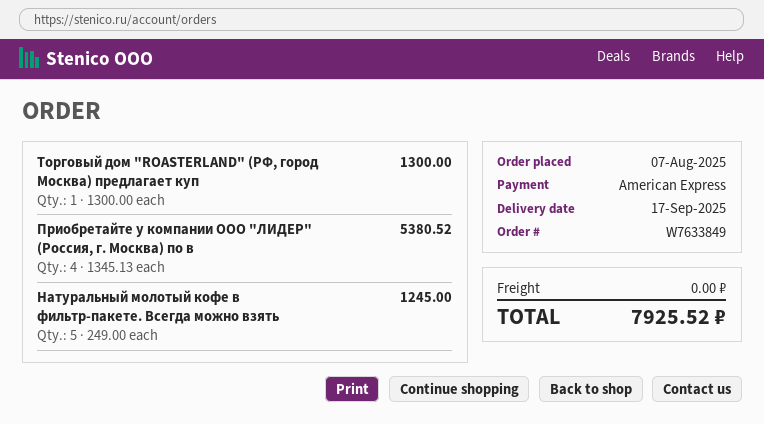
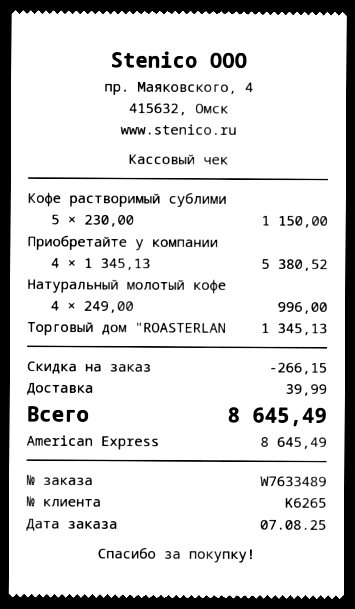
order number: W7633849 -> W7633489
Торговый дом "ROASTERLAND" (РФ, город Москва) предлагает куп: 1 x 1300.00 = 1300.00 -> 1 x 1345.13 = 1345.13
Натуральный молотый кофе в фильтр-пакете. Всегда можно взять: 5 x 249.00 = 1245.00 -> 4 x 249.00 = 996.00
Кофе растворимый сублими: none -> 5 x 230.00 = 1150.00
discount: none -> 266.15
shipping: 0.00 -> 39.99
total: 7925.52 -> 8645.49

